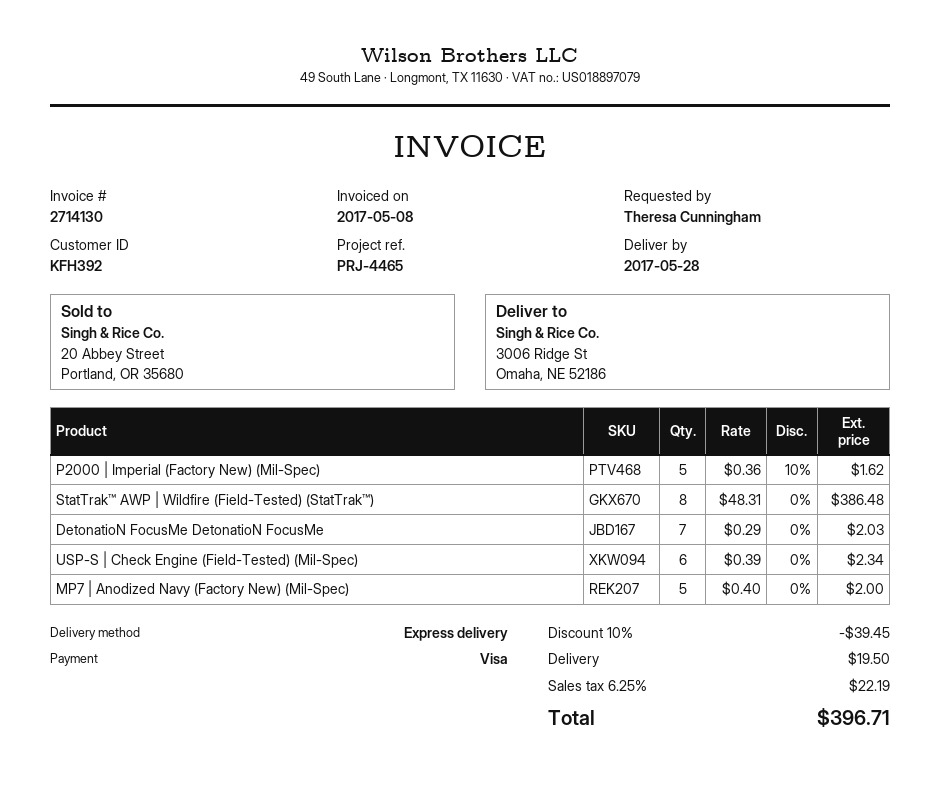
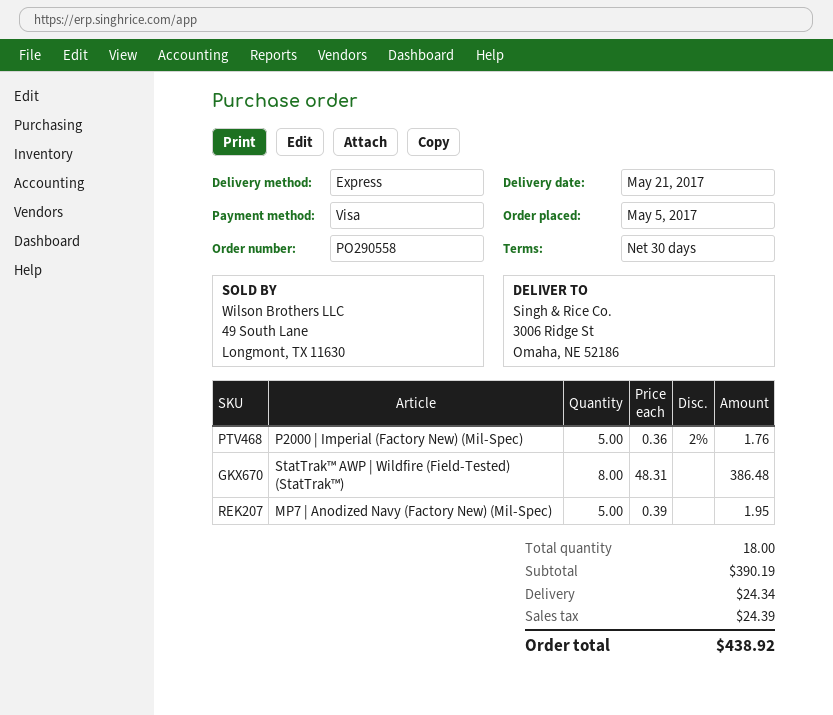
delivery date: 2017-05-28 -> 2017-05-21
P2000 | Imperial (Factory New) (Mil-Spec): 5 x 0.36 - 10% = 1.62 -> 5 x 0.36 - 2% = 1.76
DetonatioN FocusMe DetonatioN FocusMe: 7 x 0.29 = 2.03 -> none
USP-S | Check Engine (Field-Tested) (Mil-Spec): 6 x 0.39 = 2.34 -> none
MP7 | Anodized Navy (Factory New) (Mil-Spec): 5 x 0.40 = 2.00 -> 5 x 0.39 = 1.95
discount: 10% = 39.45 -> none
shipping: 19.50 -> 24.34
tax: 22.19 -> 24.39
total: 396.71 -> 438.92

